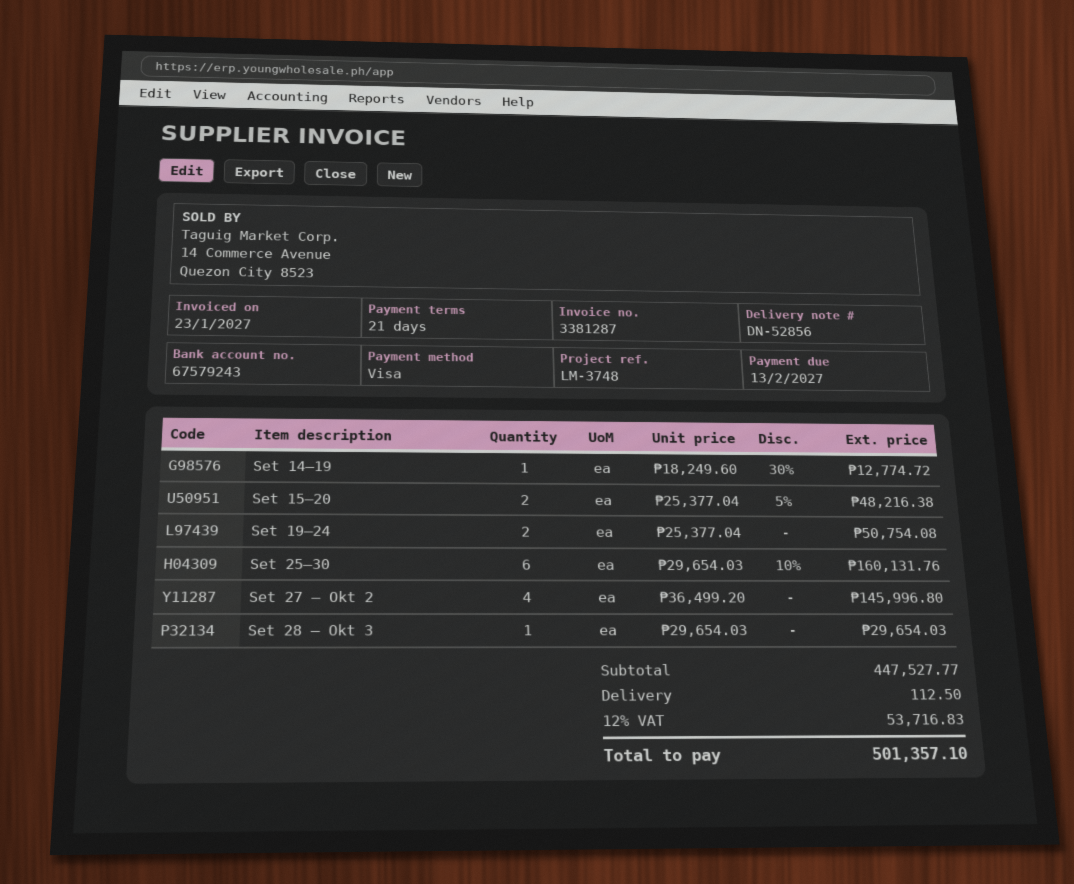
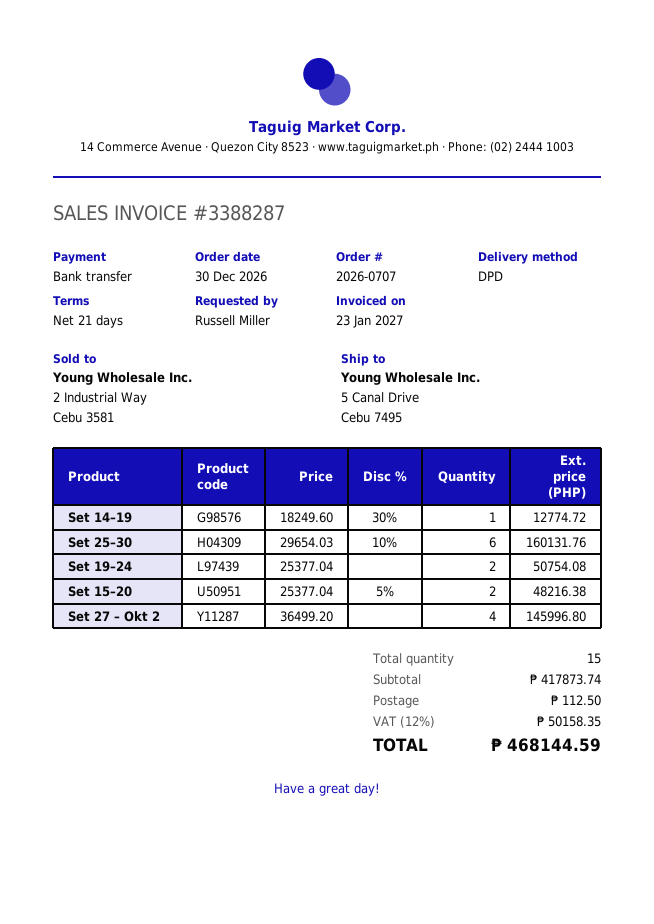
invoice number: 3381287 -> 3388287
payment method: Visa -> bank transfer
Set 28 – Okt 3: 1 x 29654.03 = 29654.03 -> none
subtotal: 447527.77 -> 417873.74
tax: 12% = 53716.83 -> 12% = 50158.35
total: 501357.10 -> 468144.59

